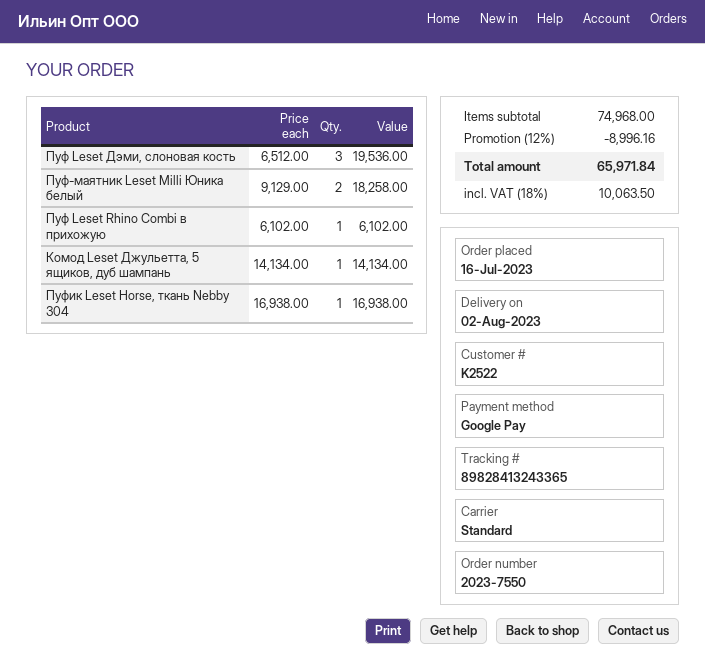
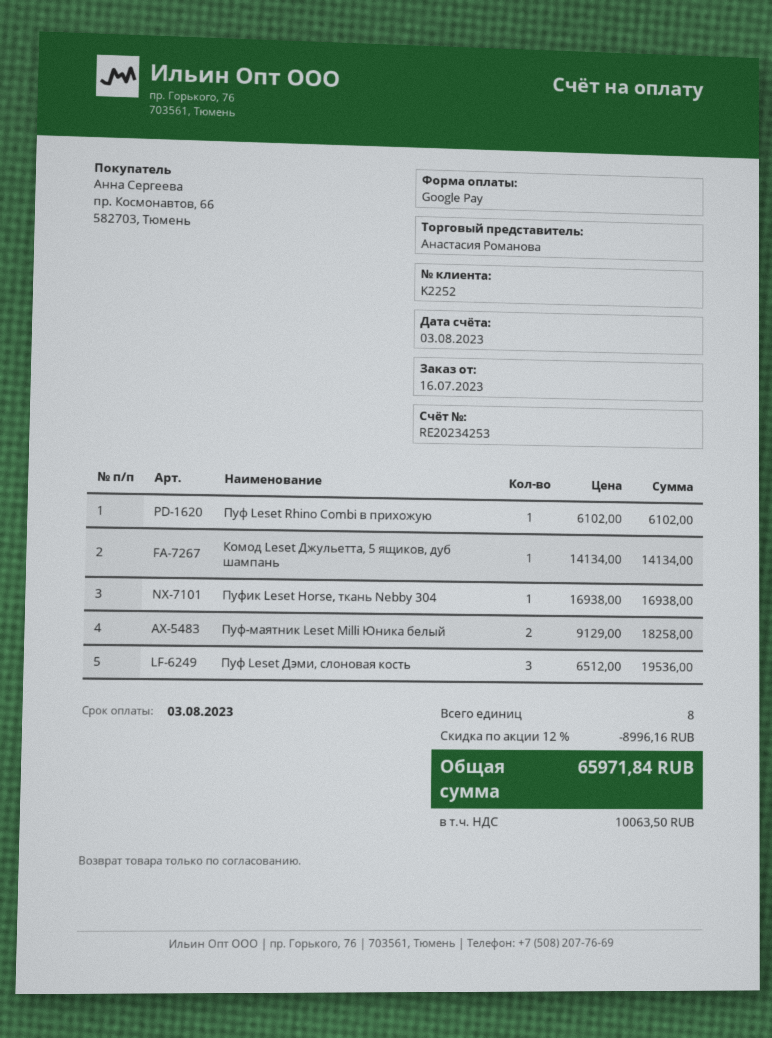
customer number: K2522 -> K2252

